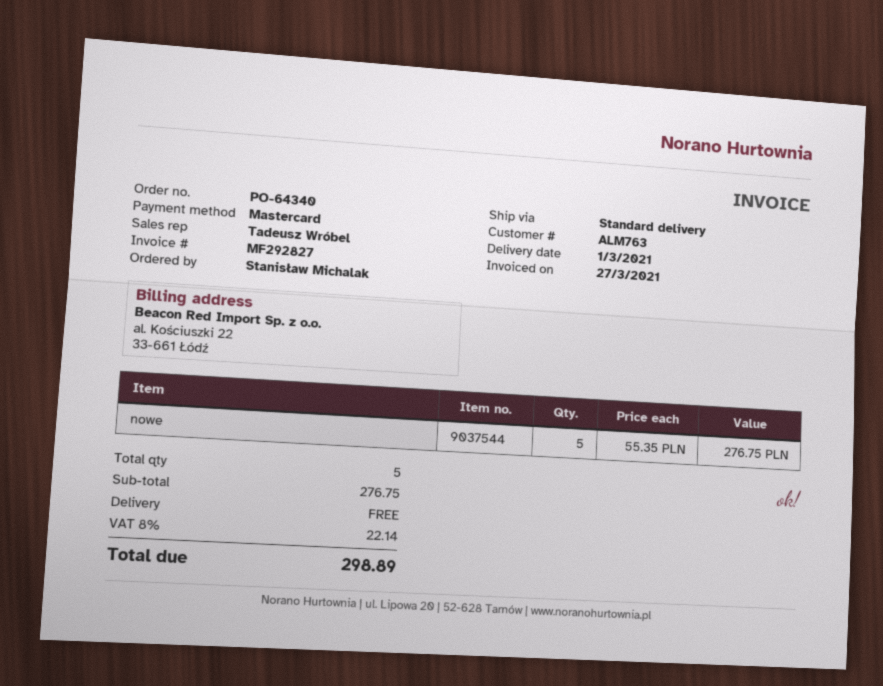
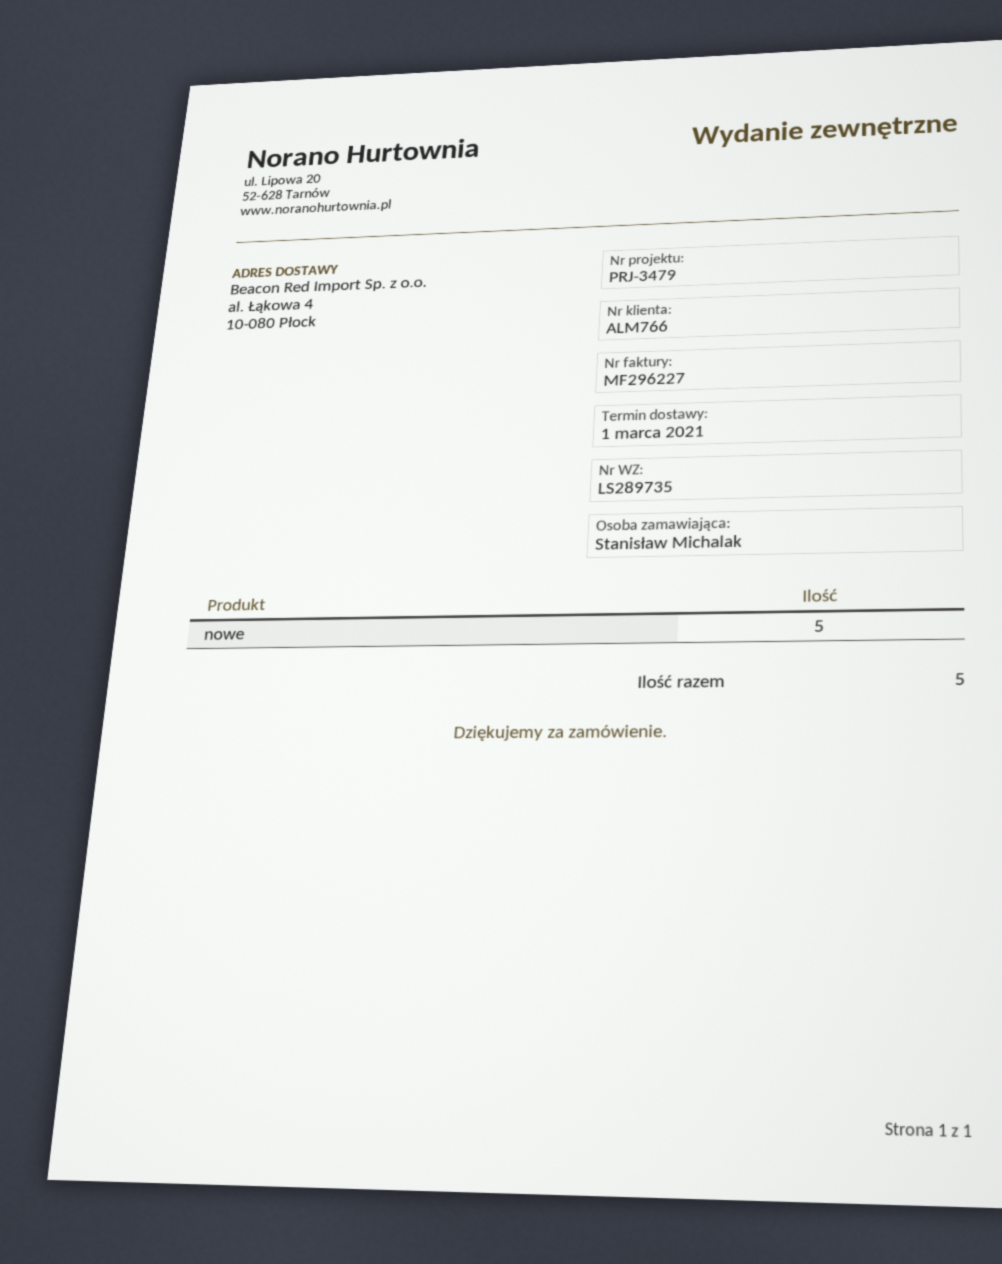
invoice number: MF292827 -> MF296227
customer number: ALM763 -> ALM766

